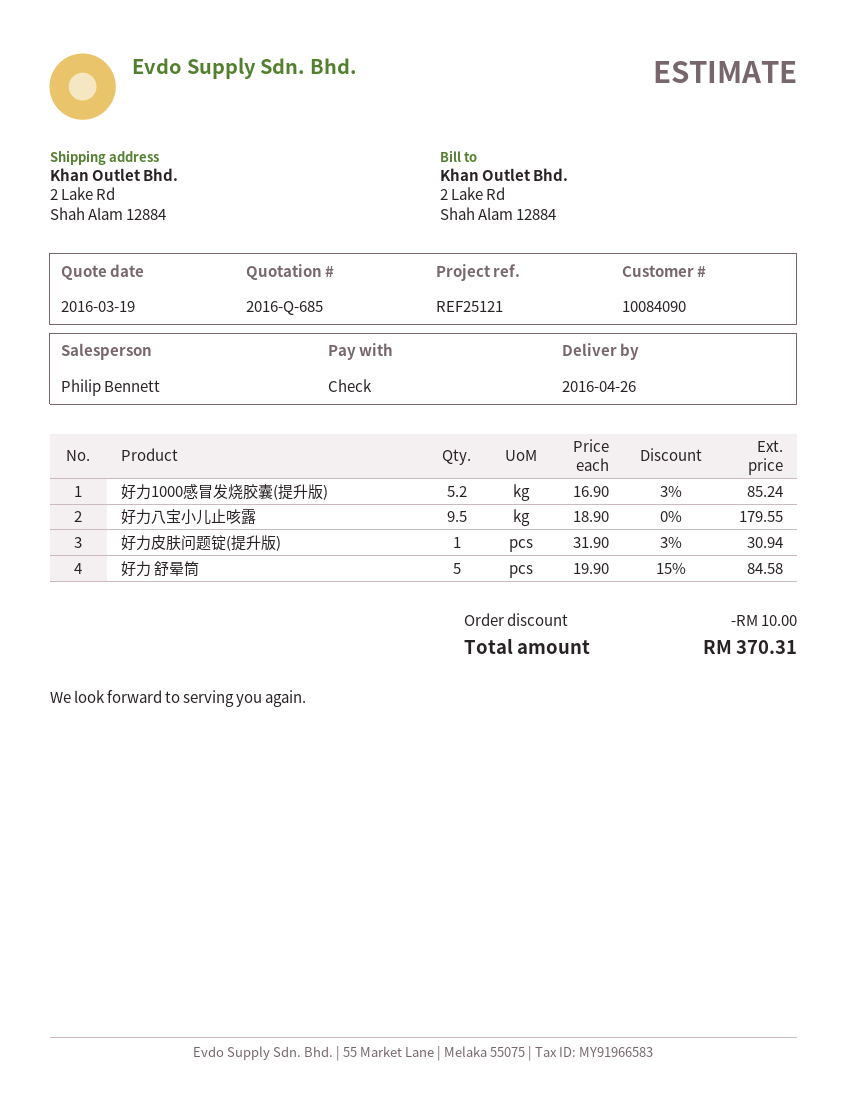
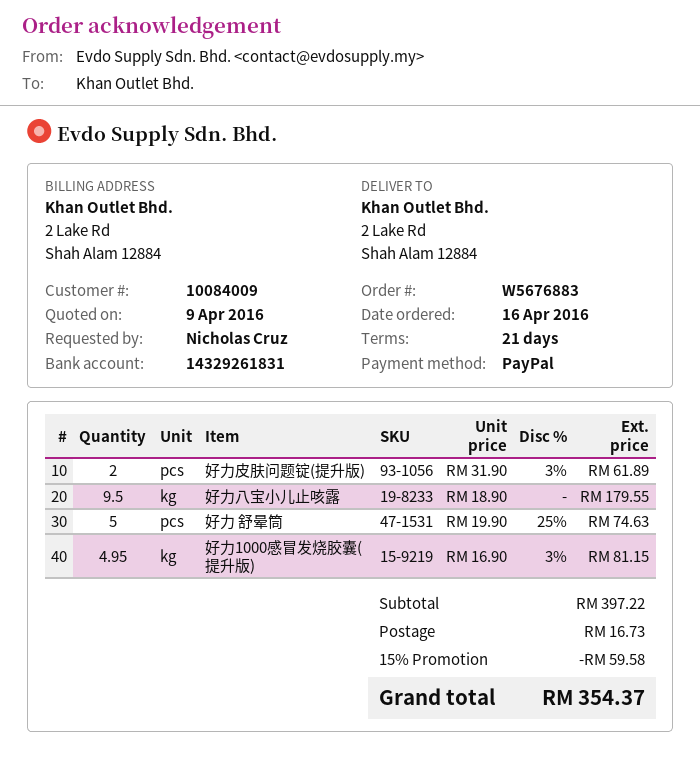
quote date: 2016-03-19 -> 2016-04-09
customer number: 10084090 -> 10084009
payment method: cheque -> PayPal
好力1000感冒发烧胶囊(提升版): 5.2 x 16.90 - 3% = 85.24 -> 4.95 x 16.90 - 3% = 81.15
好力皮肤问题锭(提升版): 1 x 31.90 - 3% = 30.94 -> 2 x 31.90 - 3% = 61.89
好力 舒晕筒: 5 x 19.90 - 15% = 84.58 -> 5 x 19.90 - 25% = 74.63
discount: 10.00 -> 59.58
shipping: none -> 16.73
total: 370.31 -> 354.37

